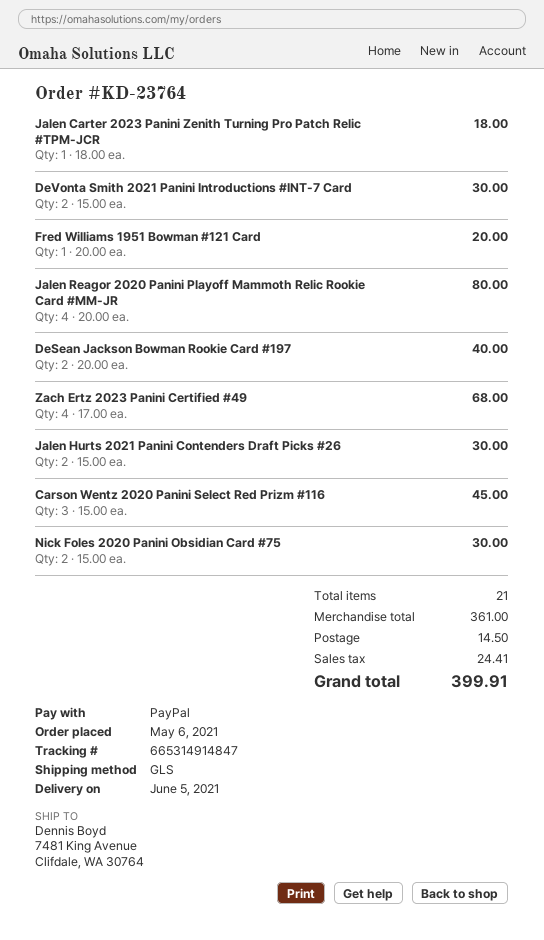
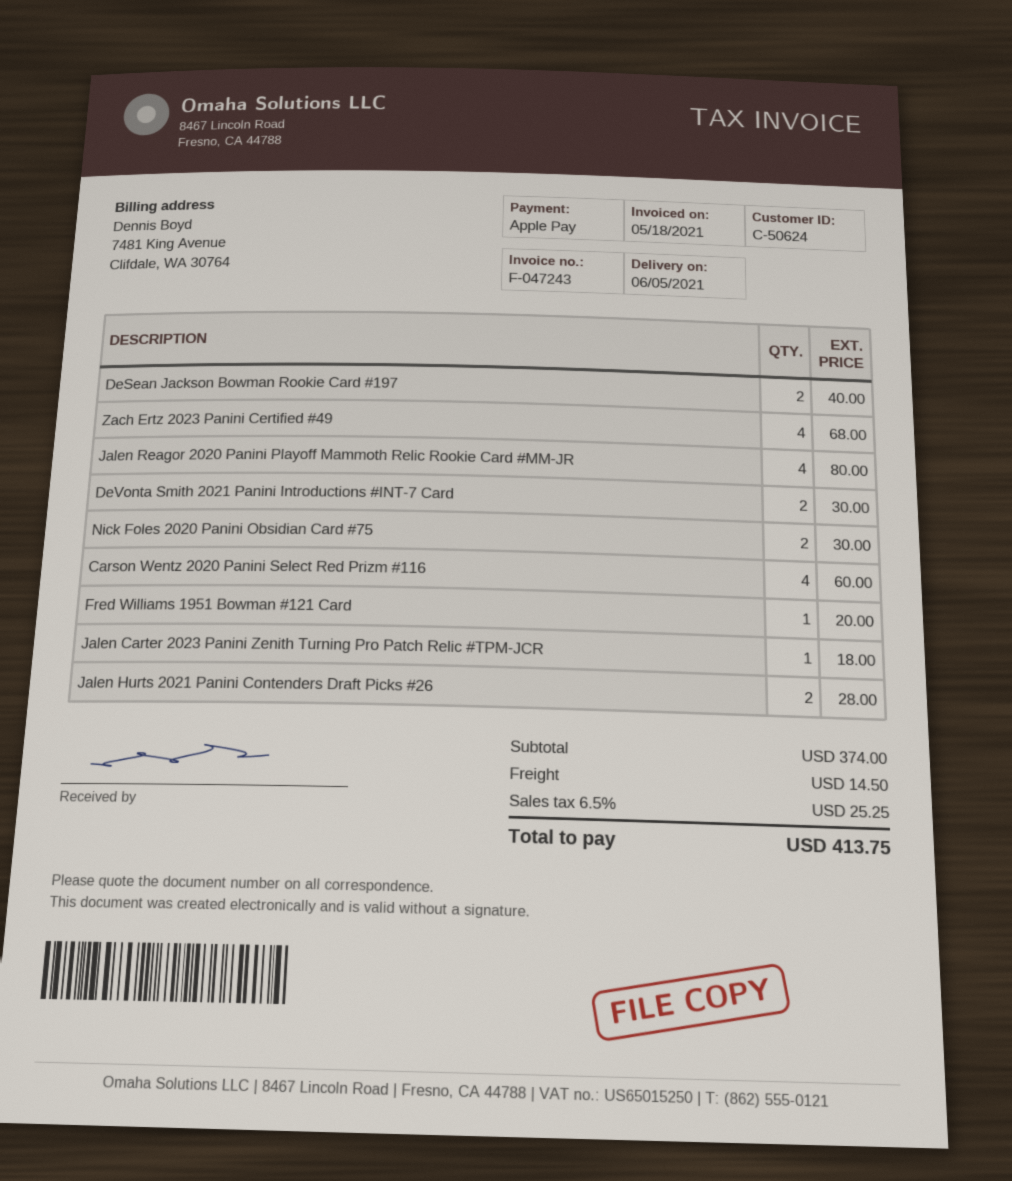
payment method: PayPal -> Apple Pay
Jalen Hurts 2021 Panini Contenders Draft Picks #26: 2 for 30.00 -> 2 for 28.00
Carson Wentz 2020 Panini Select Red Prizm #116: 3 for 45.00 -> 4 for 60.00
subtotal: 361.00 -> 374.00
tax: 24.41 -> 25.25
total: 399.91 -> 413.75

